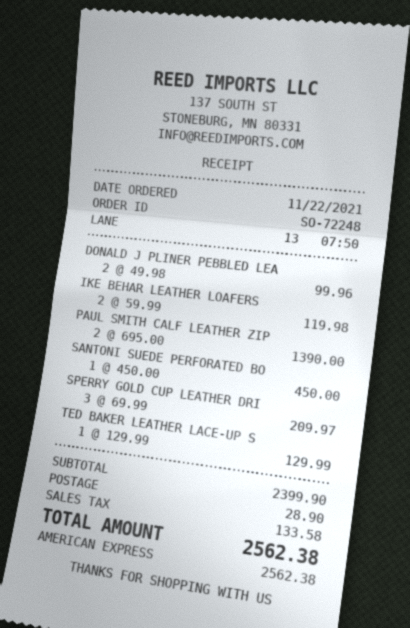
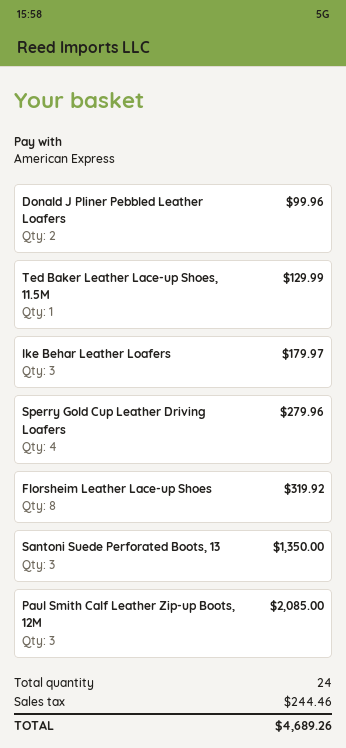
IKE BEHAR LEATHER LOAFERS: 2 for 119.98 -> 3 for 179.97
PAUL SMITH CALF LEATHER ZIP: 2 for 1390.00 -> 3 for 2085.00
SANTONI SUEDE PERFORATED BO: 1 for 450.00 -> 3 for 1350.00
SPERRY GOLD CUP LEATHER DRI: 3 for 209.97 -> 4 for 279.96
Florsheim Leather Lace-up Shoes: none -> 8 for 319.92
shipping: 28.90 -> none
tax: 133.58 -> 244.46
total: 2562.38 -> 4689.26

